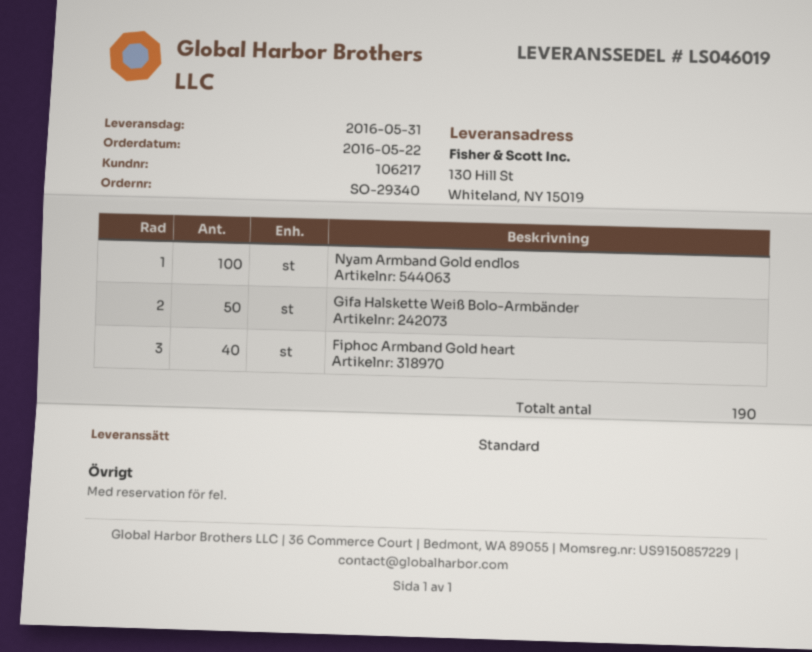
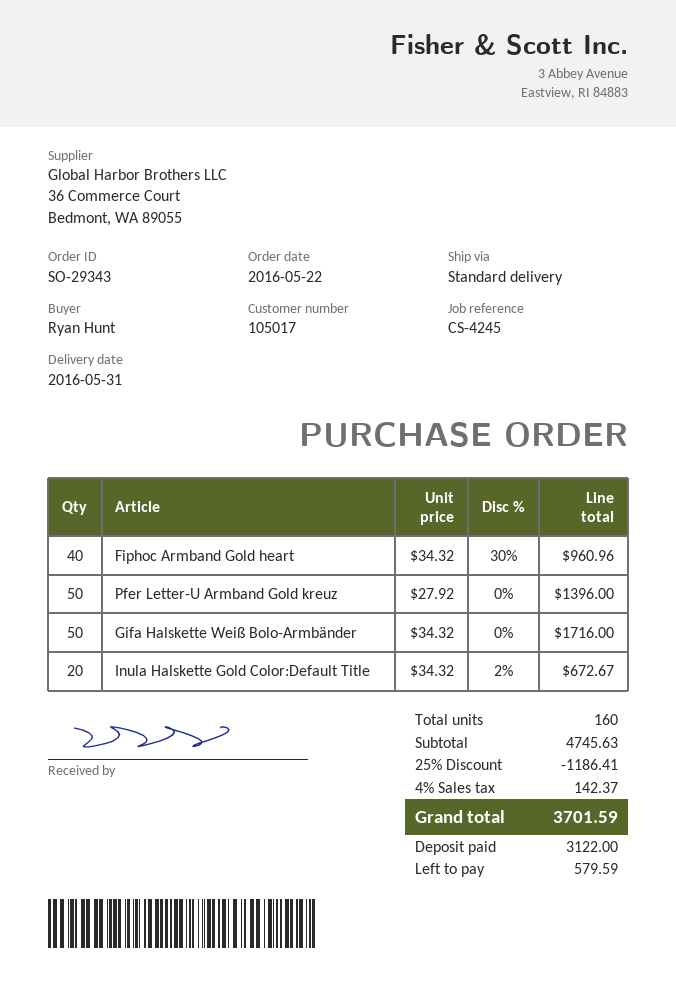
order number: SO-29340 -> SO-29343
customer number: 106217 -> 105017
Nyam Armband Gold endlos: 100 -> none
Pfer Letter-U Armband Gold kreuz: none -> 50
Inula Halskette Gold Color:Default Title: none -> 20
total quantity: 190 -> 160

